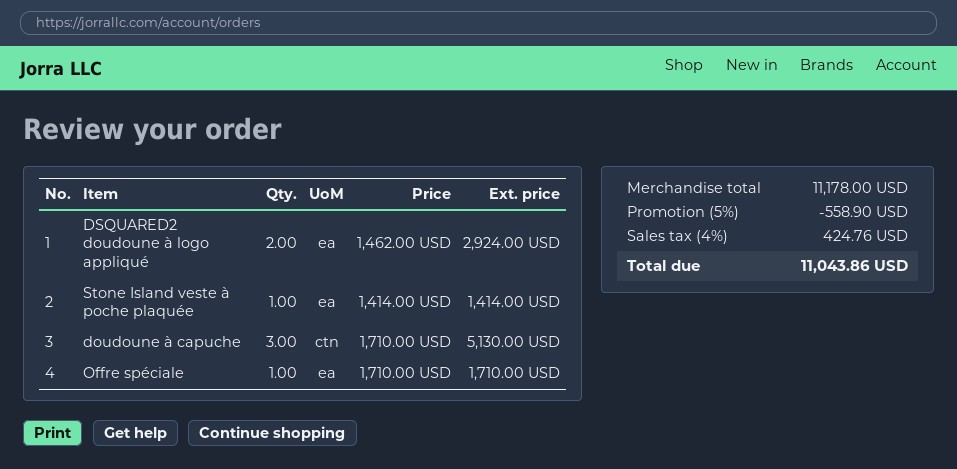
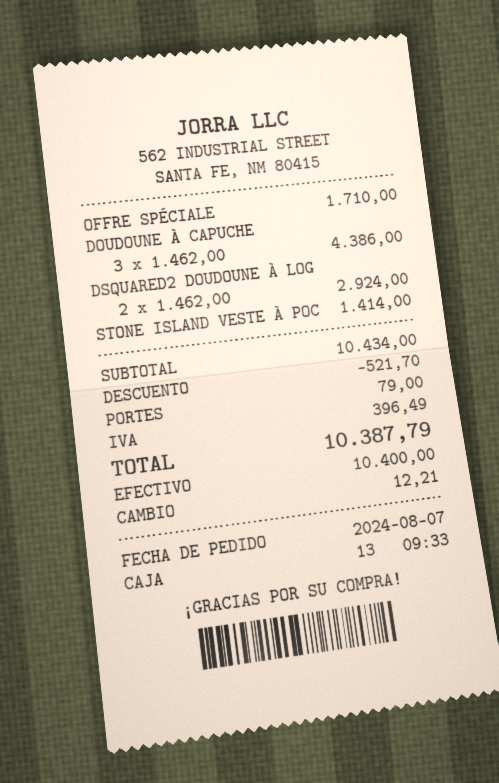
doudoune à capuche: 3 x 1710.00 = 5130.00 -> 3 x 1462.00 = 4386.00
subtotal: 11178.00 -> 10434.00
discount: 558.90 -> 521.70
shipping: none -> 79.00
tax: 424.76 -> 396.49
total: 11043.86 -> 10387.79

